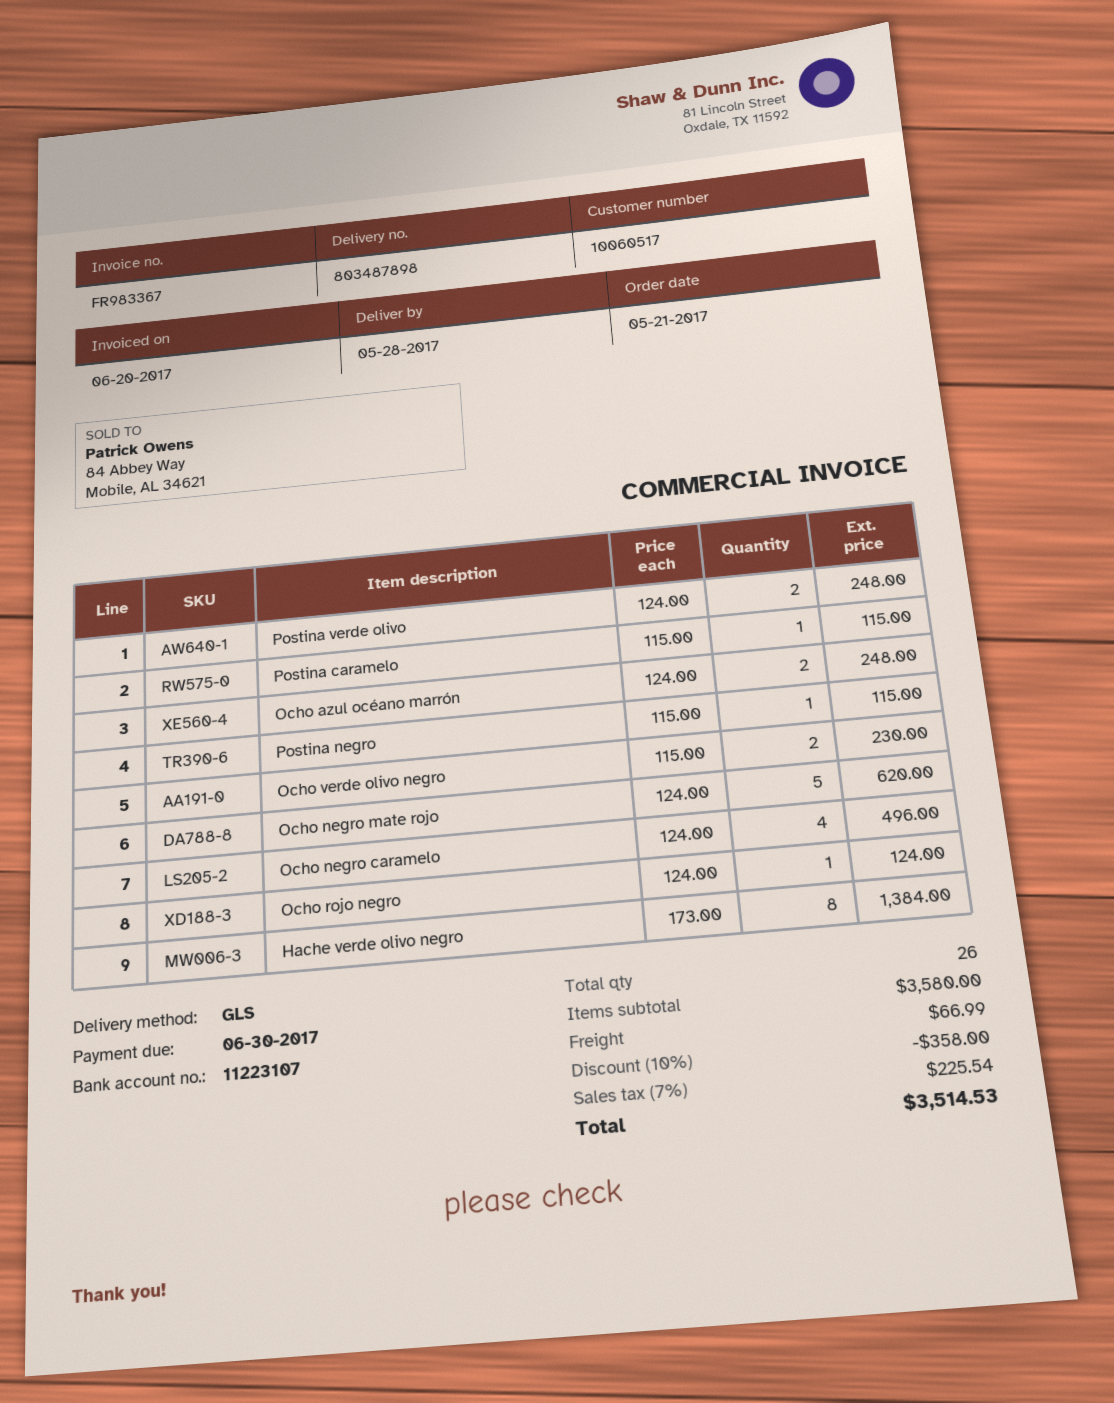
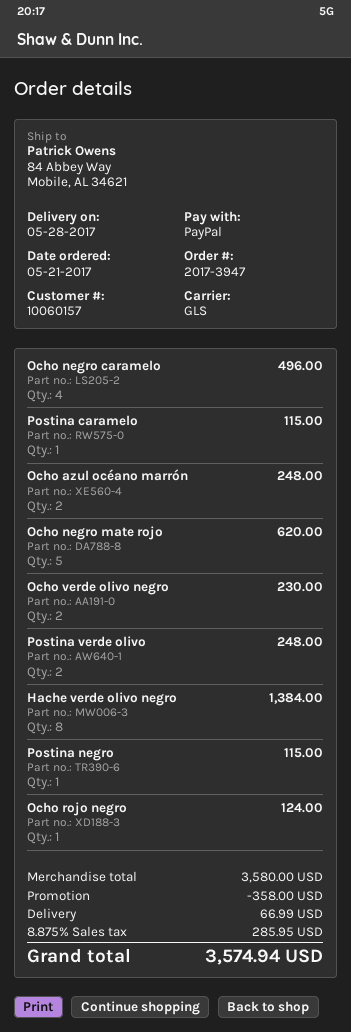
customer number: 10060517 -> 10060157
tax: 7% = 225.54 -> 8.875% = 285.95
total: 3514.53 -> 3574.94

